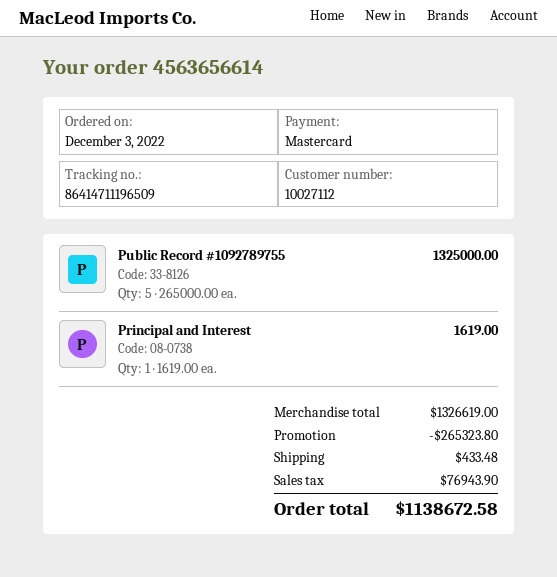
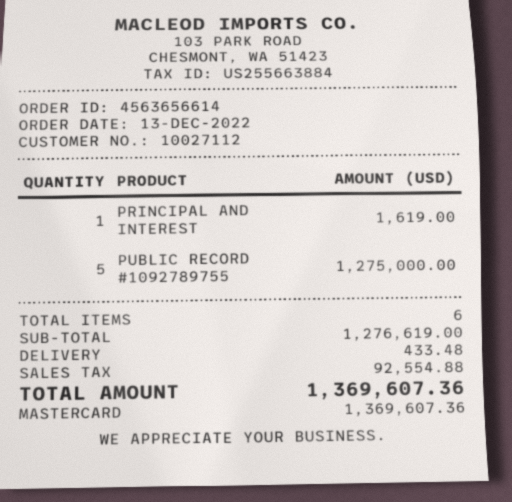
order date: 2022-12-03 -> 2022-12-13
Public Record #1092789755: 5 for 1325000.00 -> 5 for 1275000.00
subtotal: 1326619.00 -> 1276619.00
discount: 265323.80 -> none
tax: 76943.90 -> 92554.88
total: 1138672.58 -> 1369607.36

